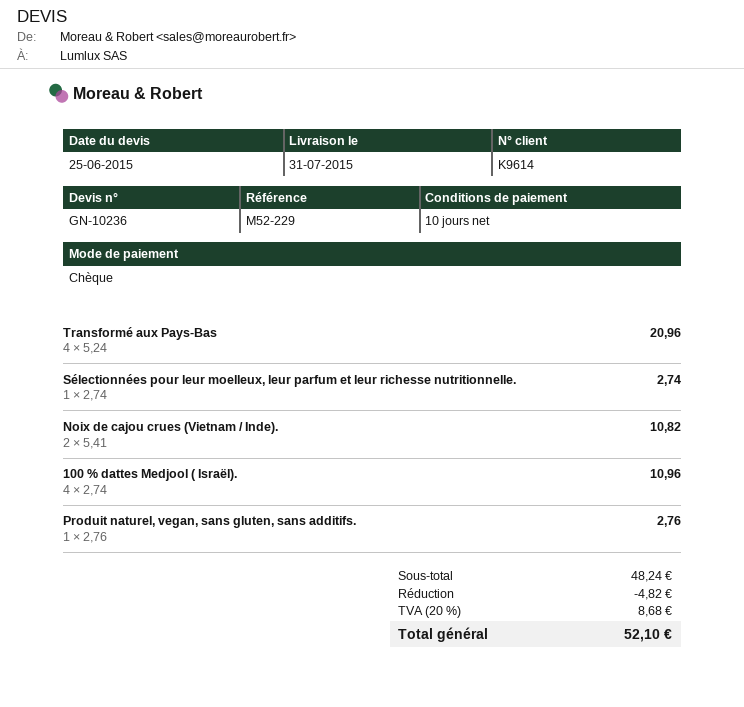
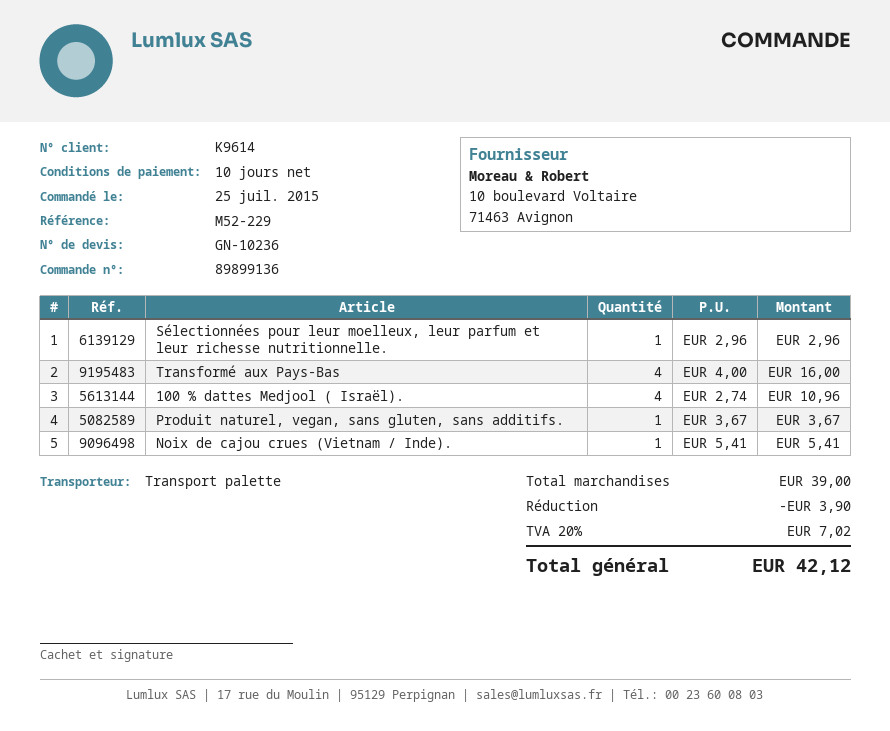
Transformé aux Pays-Bas: 4 x 5.24 = 20.96 -> 4 x 4.00 = 16.00
Sélectionnées pour leur moelleux, leur parfum et leur richesse nutritionnelle.: 1 x 2.74 = 2.74 -> 1 x 2.96 = 2.96
Noix de cajou crues (Vietnam / Inde).: 2 x 5.41 = 10.82 -> 1 x 5.41 = 5.41
Produit naturel, vegan, sans gluten, sans additifs.: 1 x 2.76 = 2.76 -> 1 x 3.67 = 3.67
subtotal: 48.24 -> 39.00
discount: 4.82 -> 3.90
tax: 20% = 8.68 -> 20% = 7.02
total: 52.10 -> 42.12

